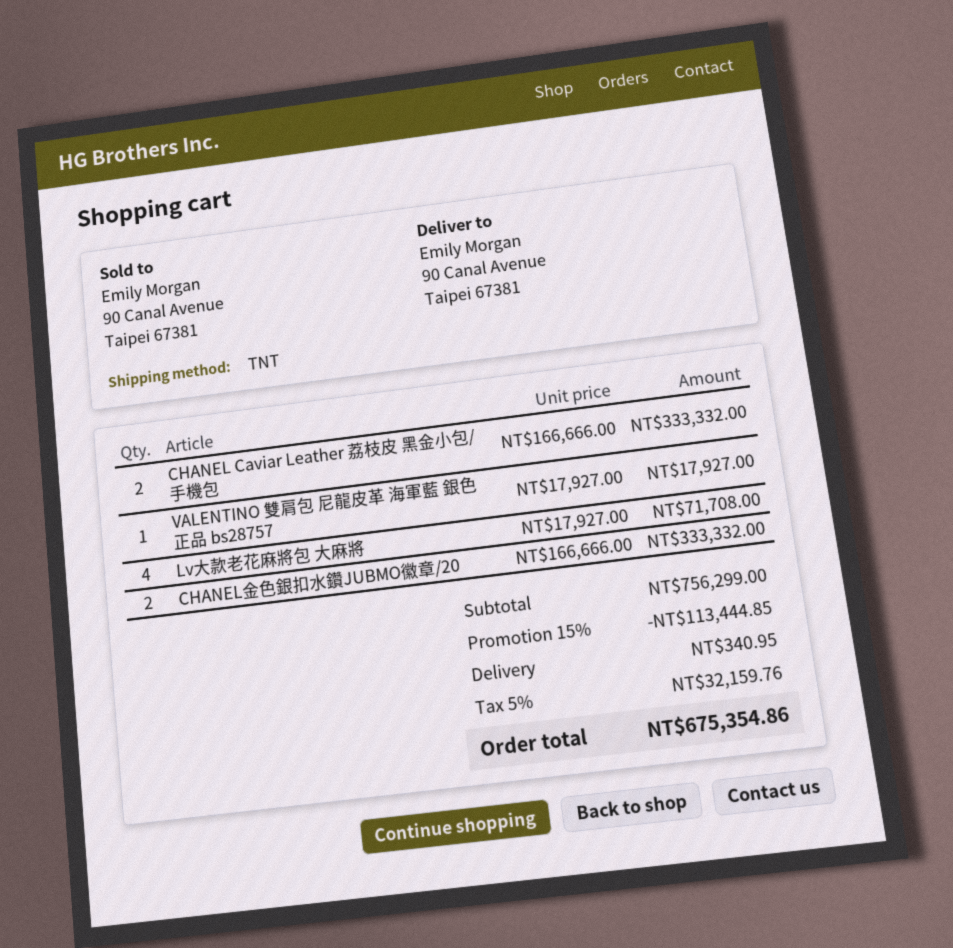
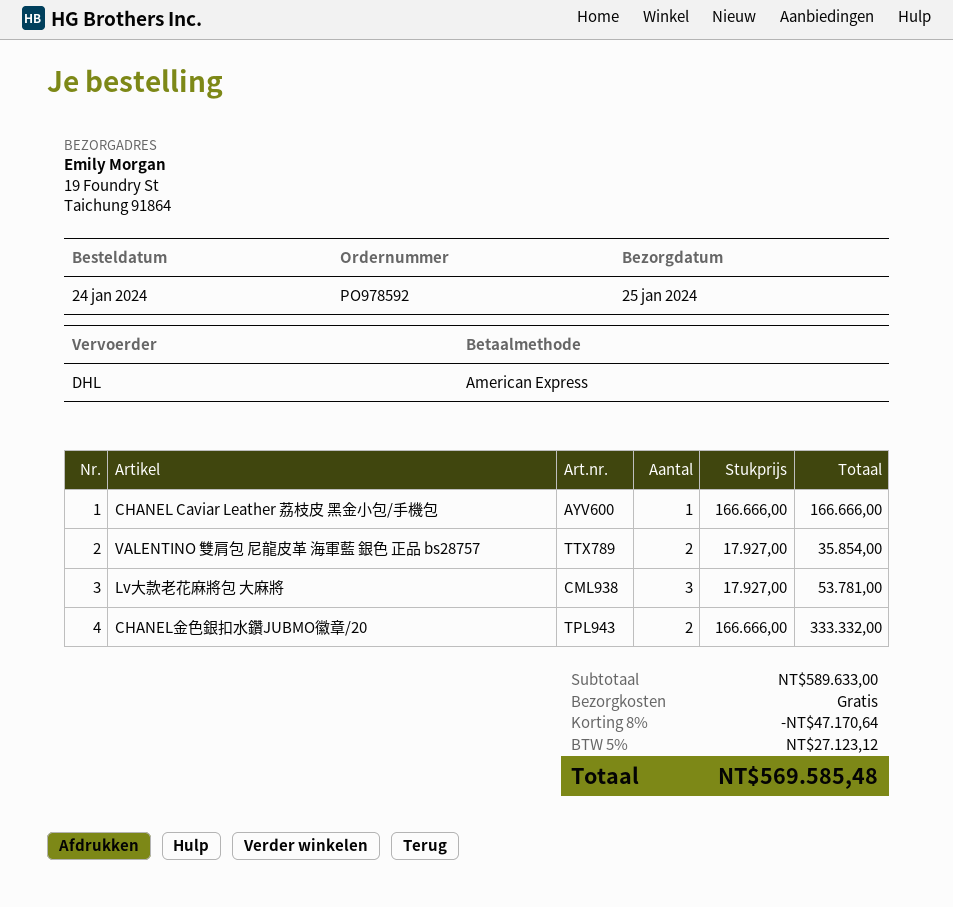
shipping method: TNT -> DHL
ship to: 90 Canal Avenue, Taipei 67381 -> 19 Foundry St, Taichung 91864
CHANEL Caviar Leather 荔枝皮 黑金小包/手機包: 2 x 166666.00 = 333332.00 -> 1 x 166666.00 = 166666.00
VALENTINO 雙肩包 尼龍皮革 海軍藍 銀色 正品 bs28757: 1 x 17927.00 = 17927.00 -> 2 x 17927.00 = 35854.00
Lv大款老花麻將包 大麻將: 4 x 17927.00 = 71708.00 -> 3 x 17927.00 = 53781.00
subtotal: 756299.00 -> 589633.00
discount: 15% = 113444.85 -> 8% = 47170.64
shipping: 340.95 -> 0.00
tax: 5% = 32159.76 -> 5% = 27123.12
total: 675354.86 -> 569585.48

